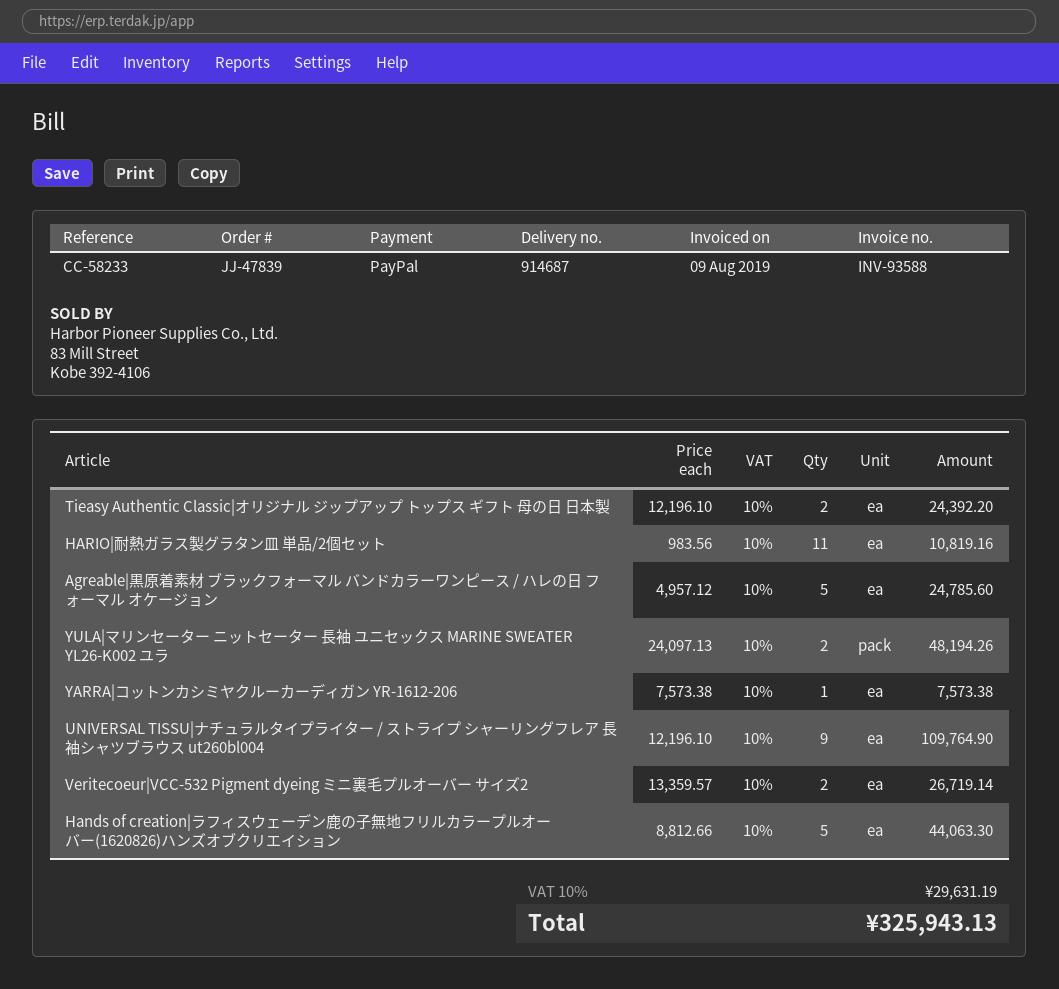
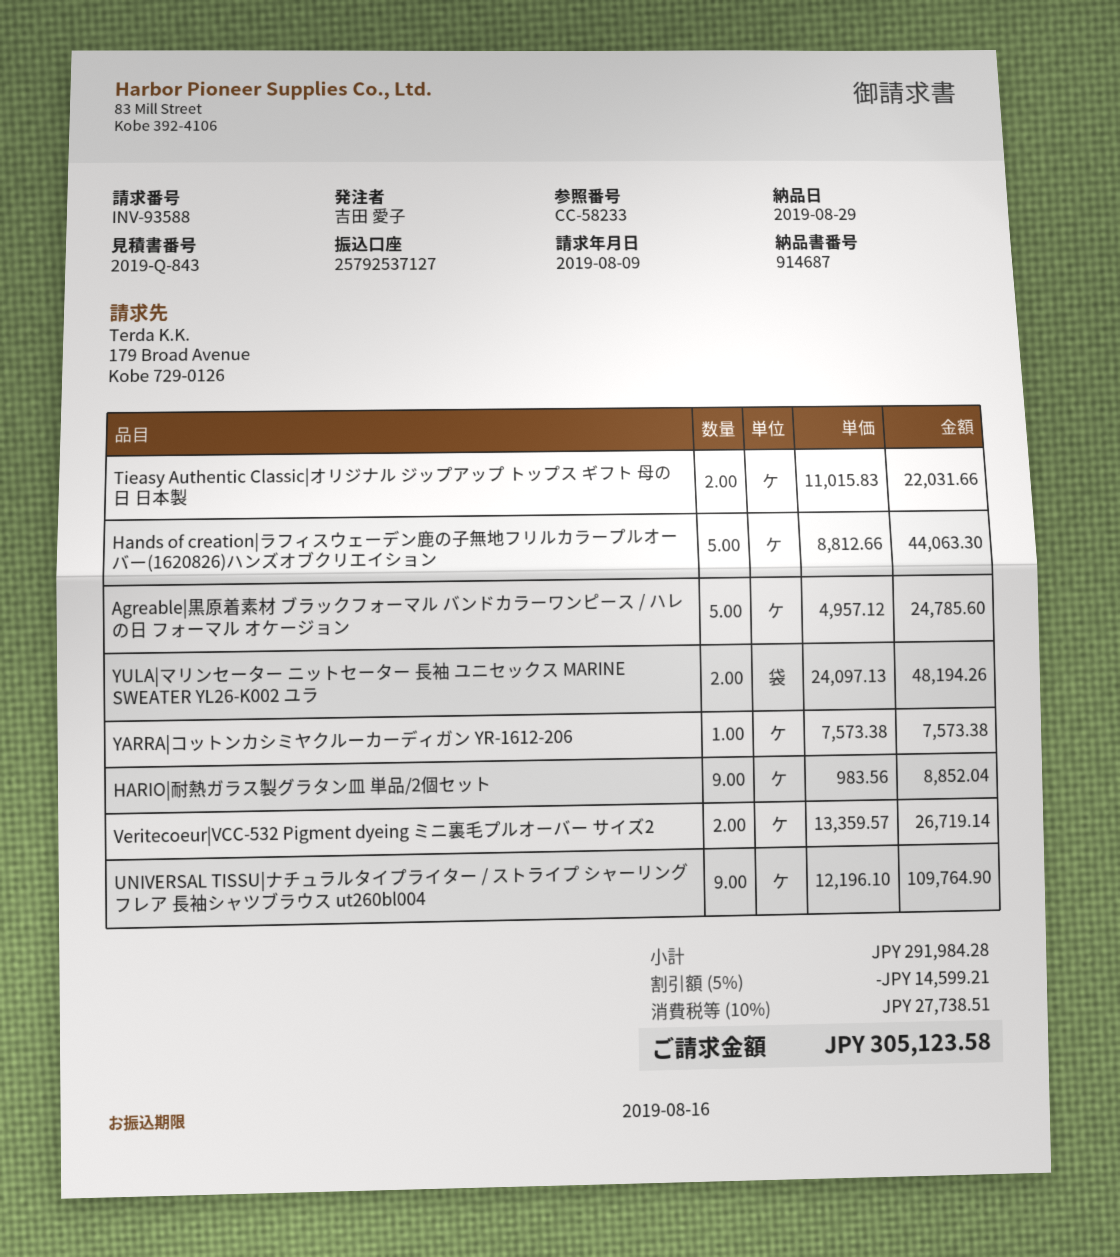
Tieasy Authentic Classic|オリジナル ジップアップ トップス ギフト 母の日 日本製: 2 x 12196.10 = 24392.20 -> 2 x 11015.83 = 22031.66
HARIO|耐熱ガラス製グラタン皿 単品/2個セット: 11 x 983.56 = 10819.16 -> 9 x 983.56 = 8852.04
discount: none -> 5% = 14599.21
tax: 10% = 29631.19 -> 10% = 27738.51
total: 325943.13 -> 305123.58

